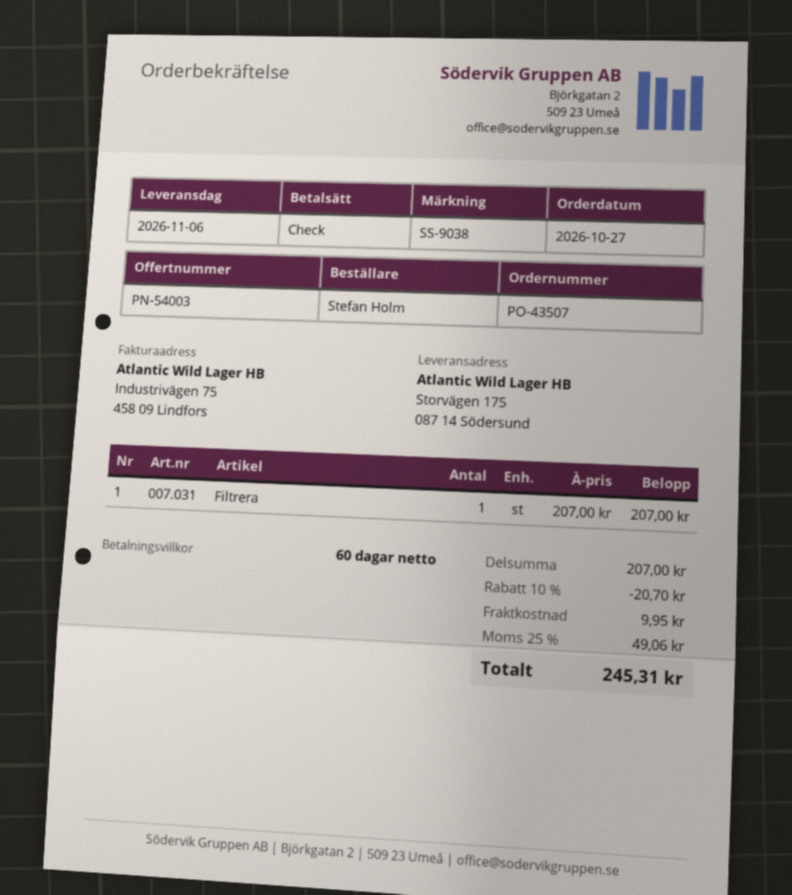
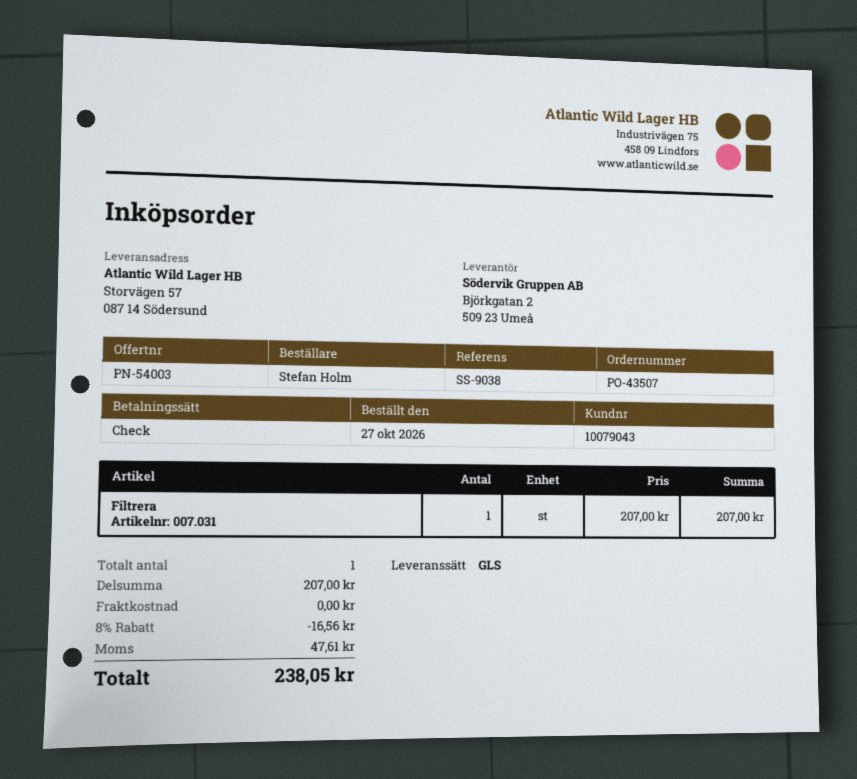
ship to: Storvägen 175, 087 14 Södersund -> Storvägen 57, 087 14 Södersund
discount: 10% = 20.70 -> 8% = 16.56
shipping: 9.95 -> 0.00
tax: 49.06 -> 47.61
total: 245.31 -> 238.05

